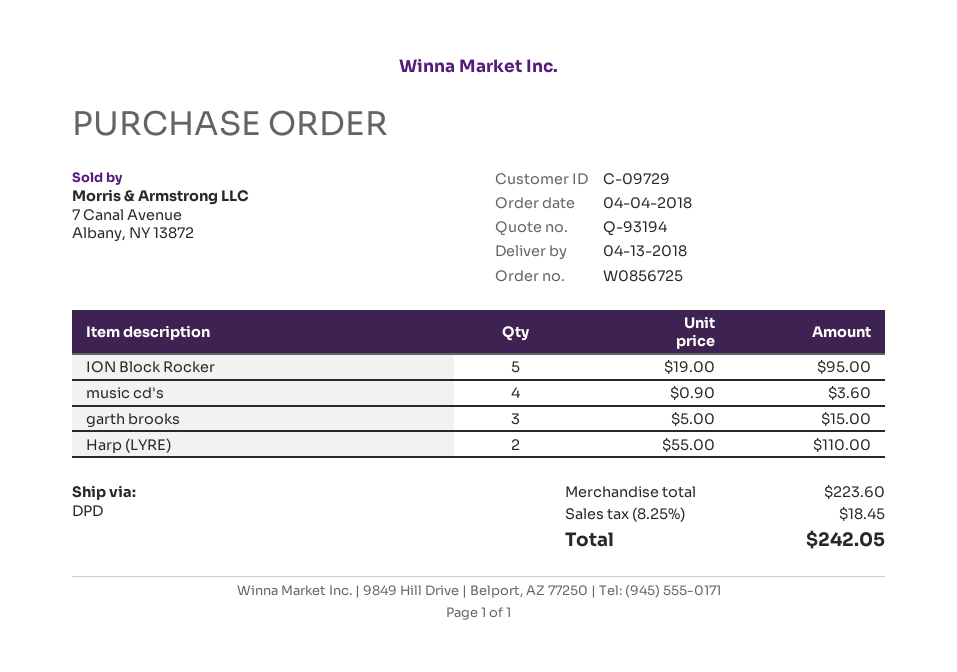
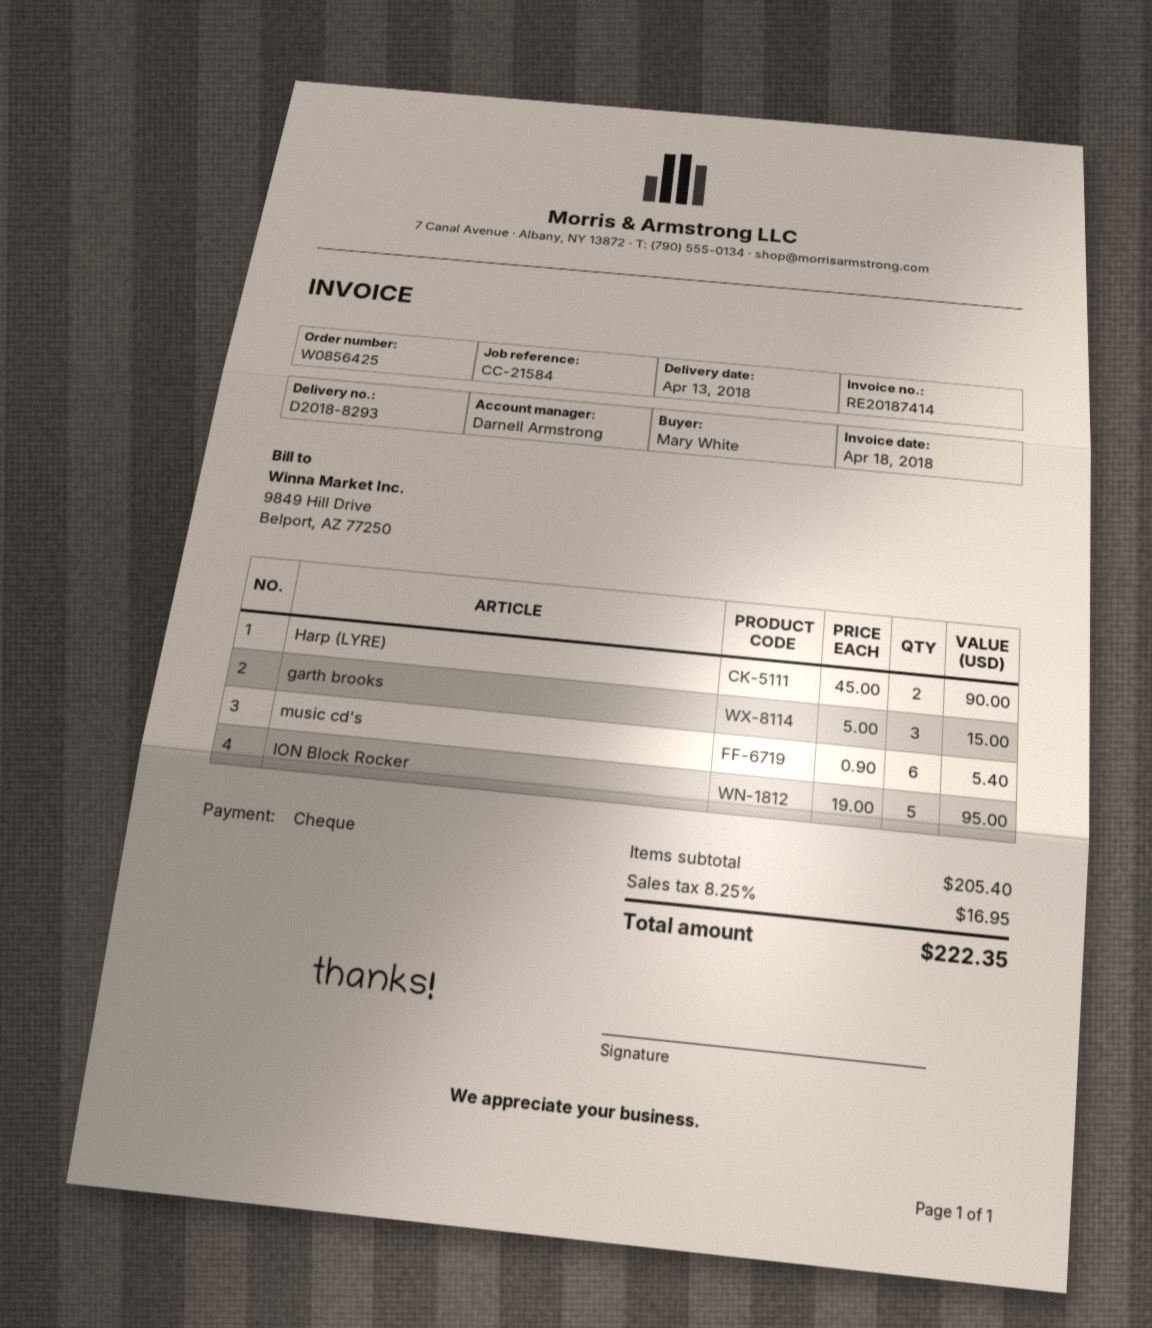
order number: W0856725 -> W0856425
music cd's: 4 x 0.90 = 3.60 -> 6 x 0.90 = 5.40
Harp (LYRE): 2 x 55.00 = 110.00 -> 2 x 45.00 = 90.00
subtotal: 223.60 -> 205.40
tax: 8.25% = 18.45 -> 8.25% = 16.95
total: 242.05 -> 222.35

